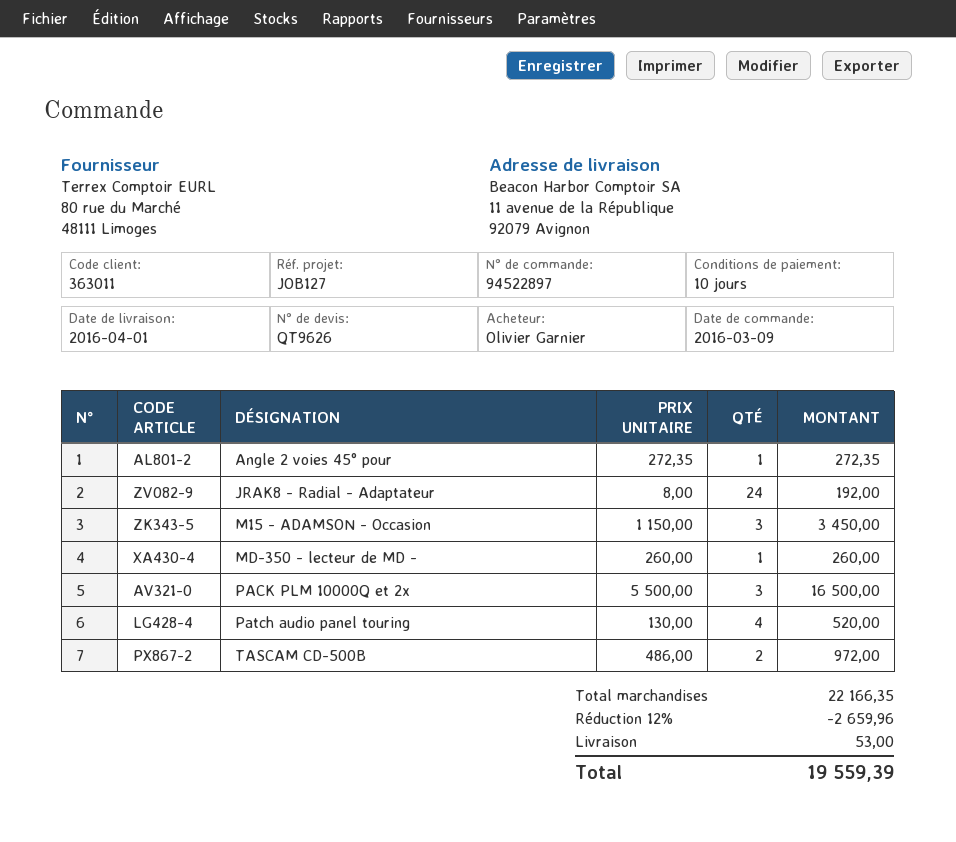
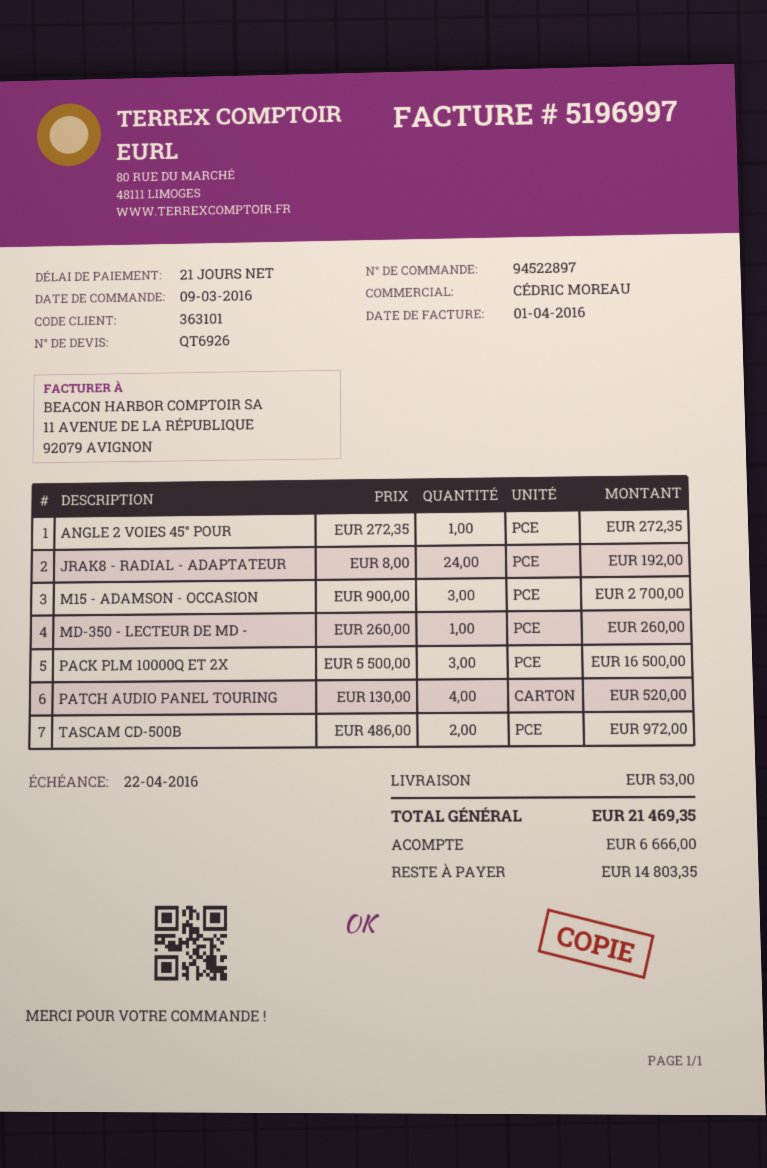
quote number: QT9626 -> QT6926
payment terms: 10 days -> 21 days
customer number: 363011 -> 363101
M15 - ADAMSON - Occasion: 3 x 1150.00 = 3450.00 -> 3 x 900.00 = 2700.00
discount: 12% = 2659.96 -> none
total: 19559.39 -> 21469.35

